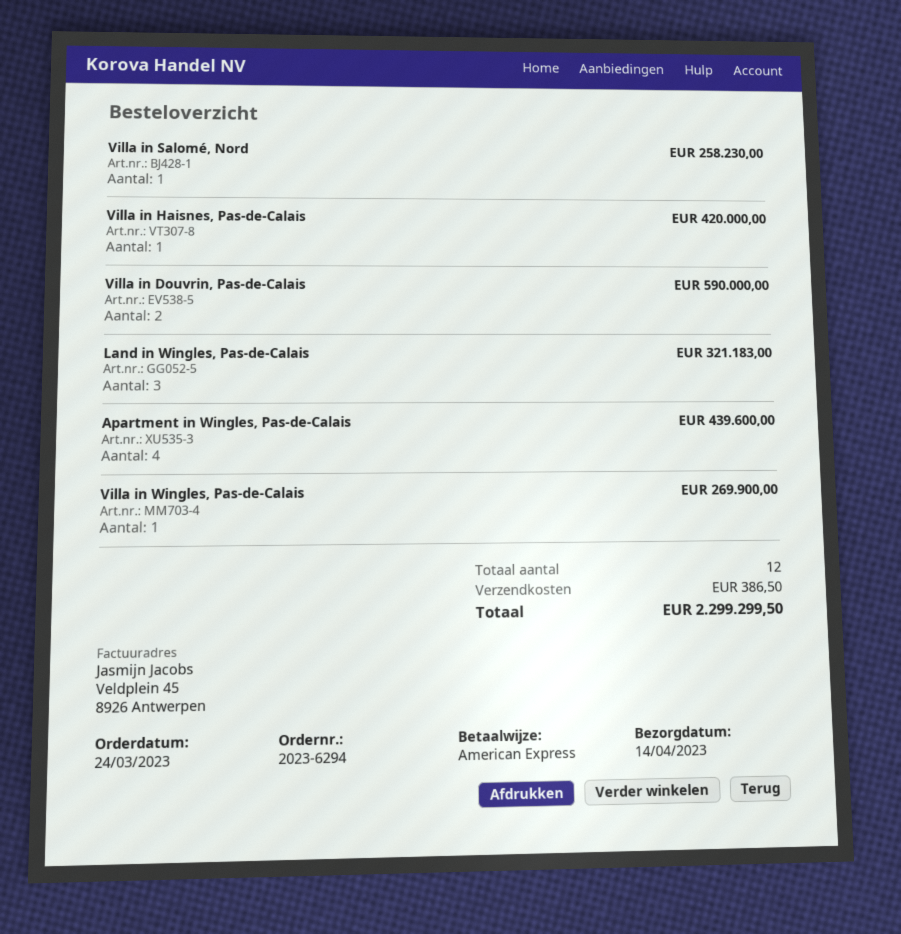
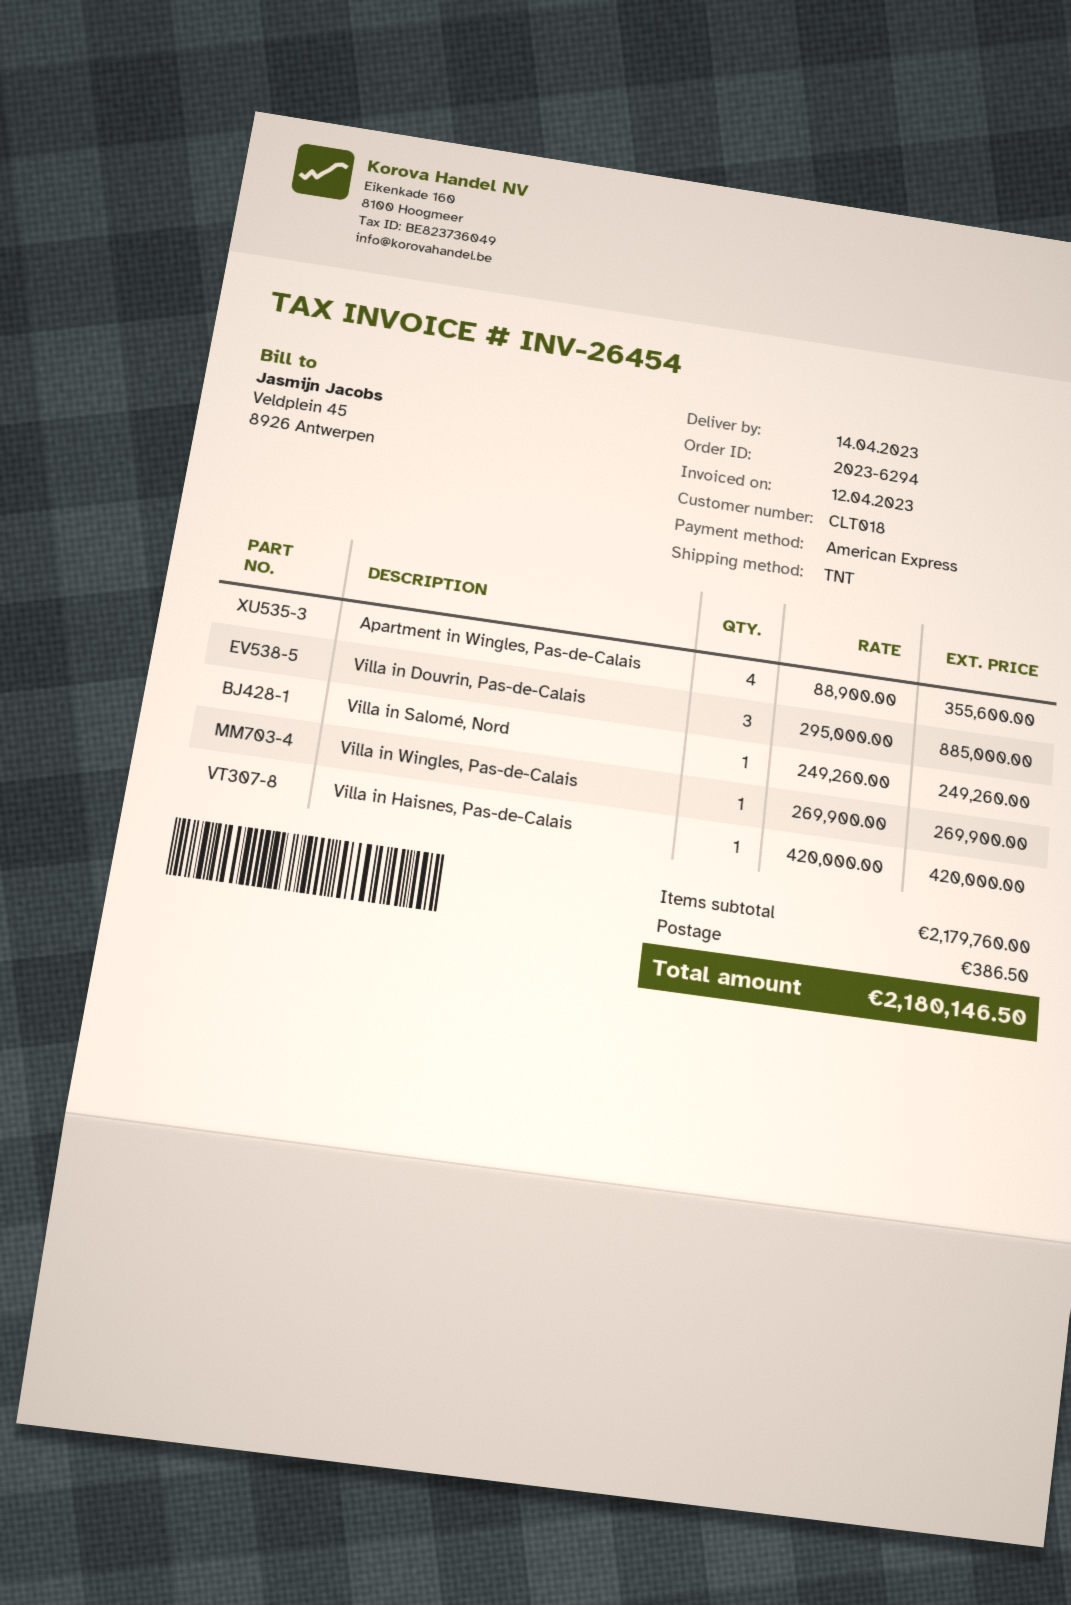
Villa in Salomé, Nord: 1 for 258230.00 -> 1 for 249260.00
Villa in Douvrin, Pas-de-Calais: 2 for 590000.00 -> 3 for 885000.00
Land in Wingles, Pas-de-Calais: 3 for 321183.00 -> none
Apartment in Wingles, Pas-de-Calais: 4 for 439600.00 -> 4 for 355600.00
total: 2299299.50 -> 2180146.50

